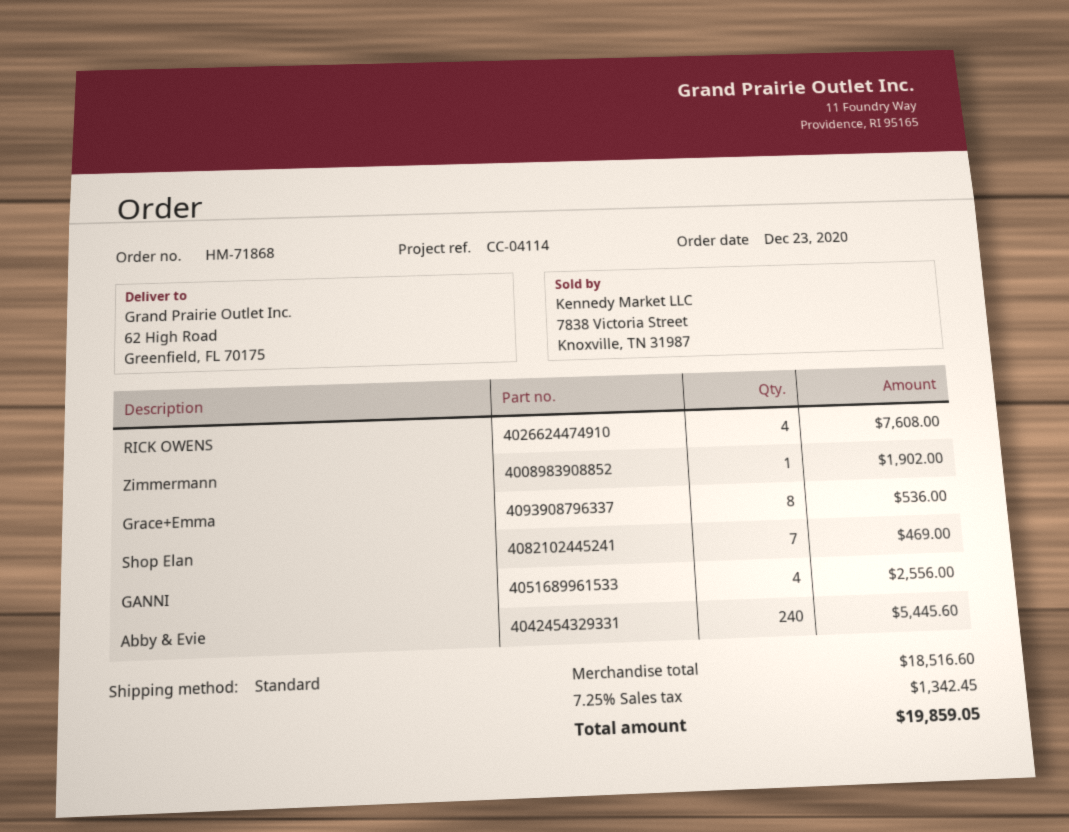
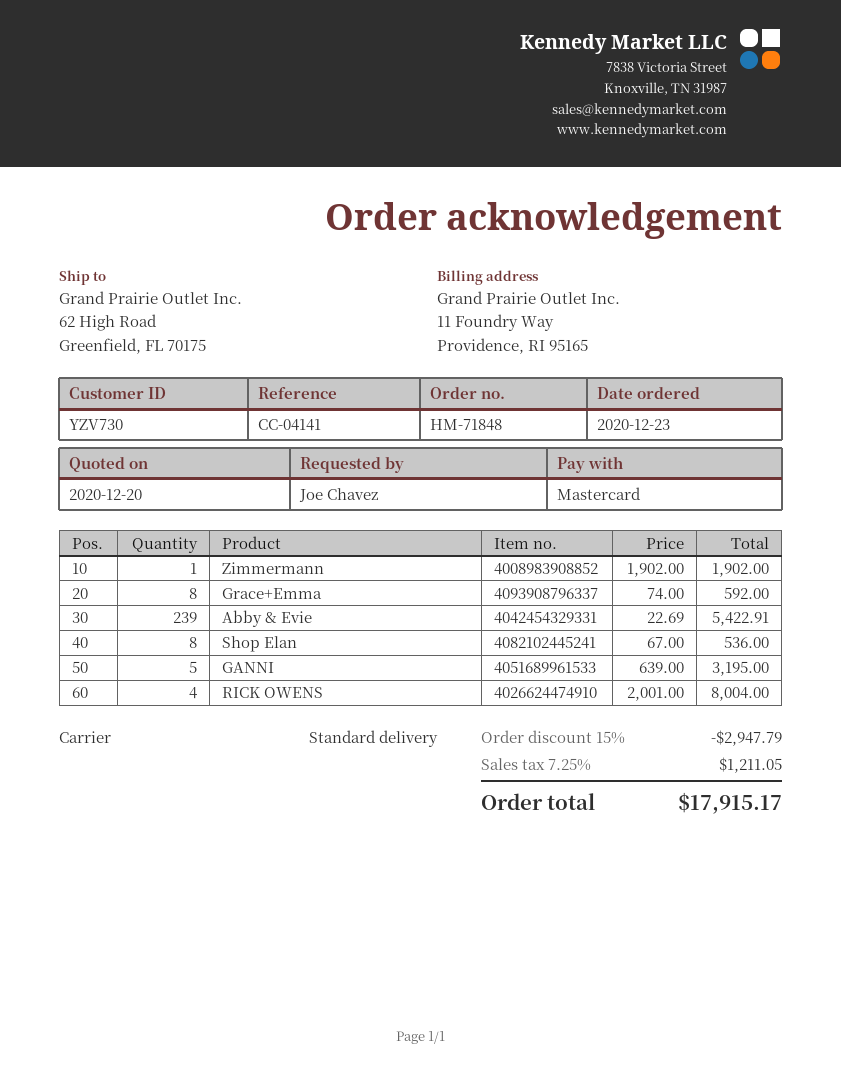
order number: HM-71868 -> HM-71848
reference: CC-04114 -> CC-04141
RICK OWENS: 4 for 7608.00 -> 4 for 8004.00
Grace+Emma: 8 for 536.00 -> 8 for 592.00
Shop Elan: 7 for 469.00 -> 8 for 536.00
GANNI: 4 for 2556.00 -> 5 for 3195.00
Abby & Evie: 240 for 5445.60 -> 239 for 5422.91
discount: none -> 15% = 2947.79
tax: 7.25% = 1342.45 -> 7.25% = 1211.05
total: 19859.05 -> 17915.17

